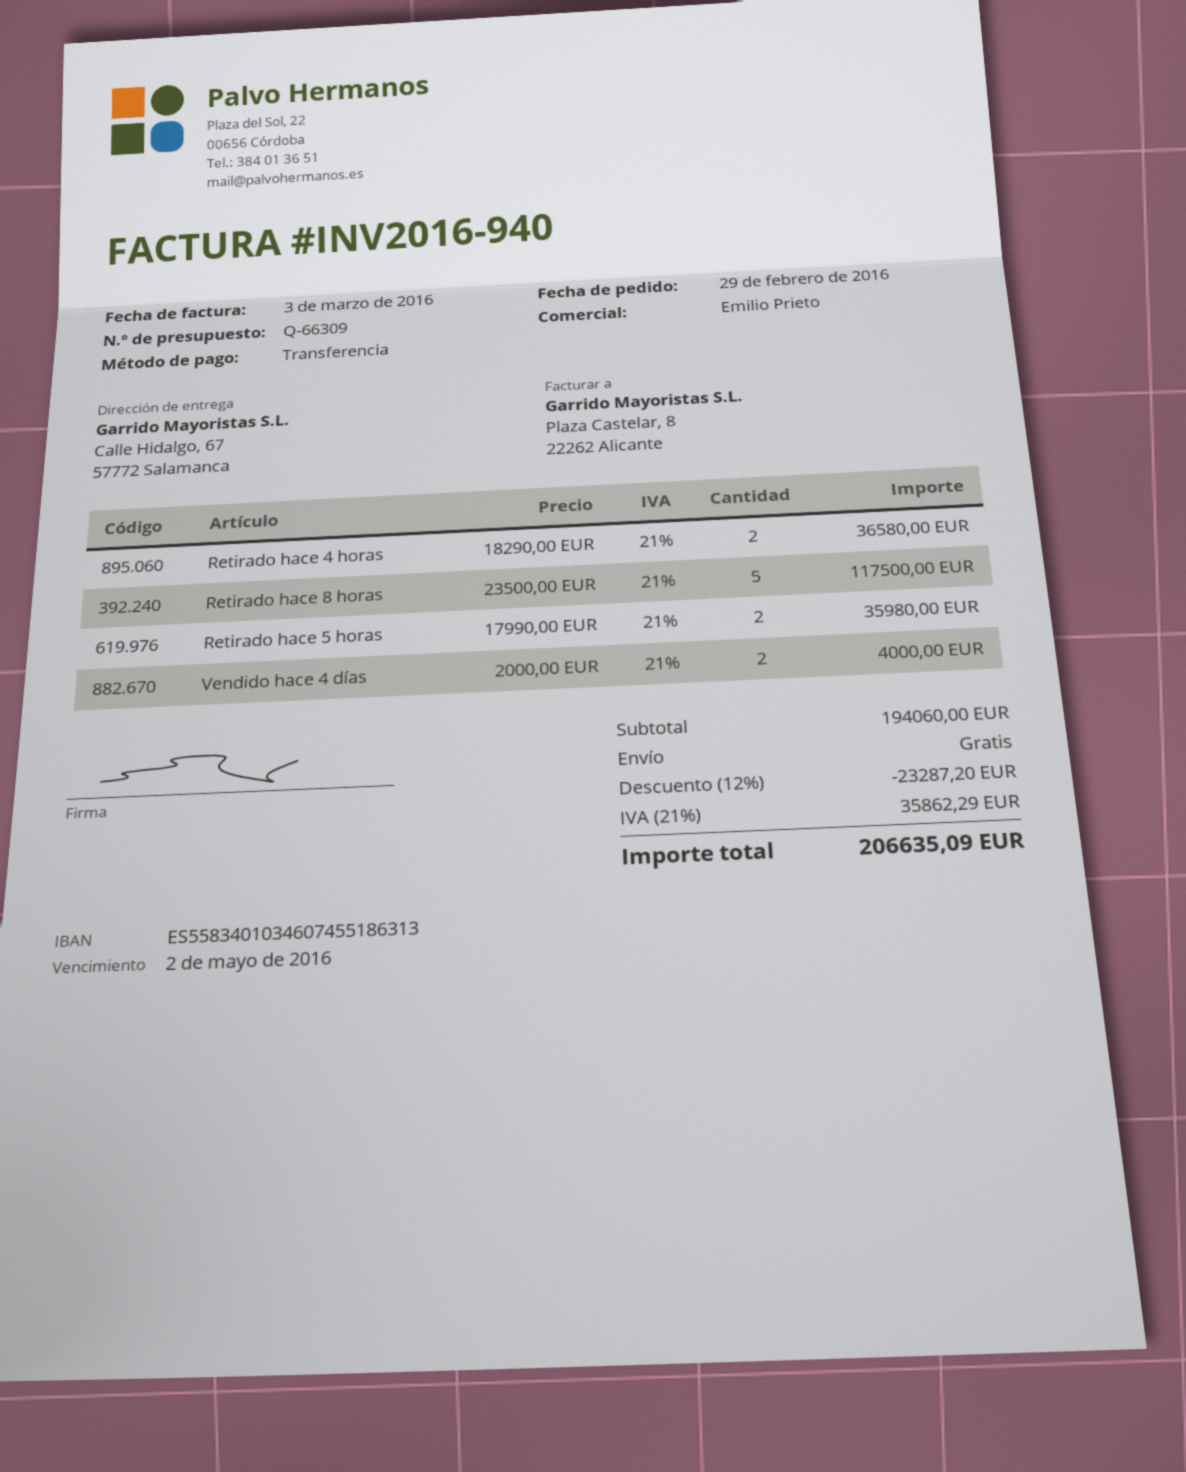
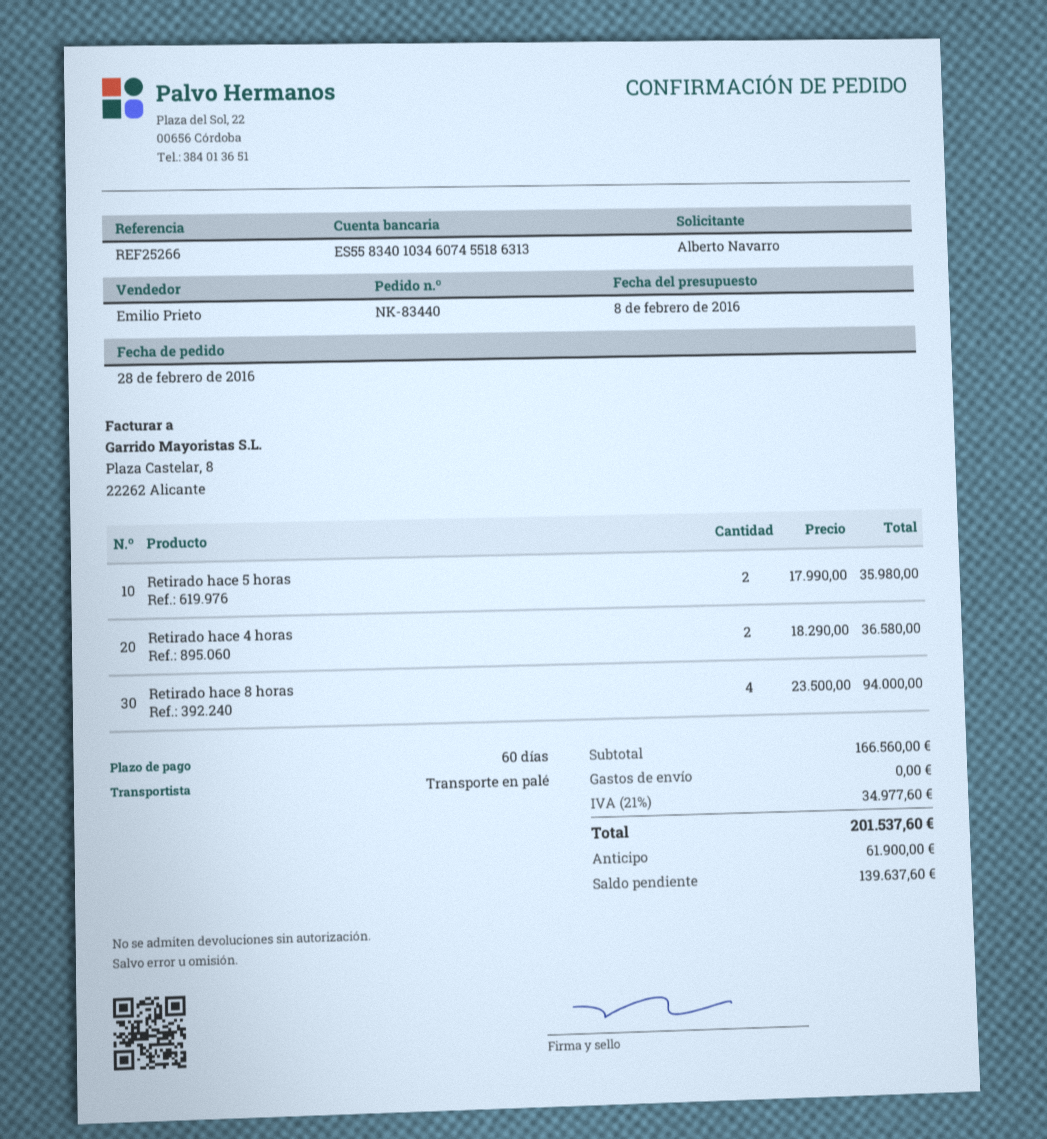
order date: 2016-02-29 -> 2016-02-28
Retirado hace 8 horas: 5 x 23500.00 = 117500.00 -> 4 x 23500.00 = 94000.00
Vendido hace 4 días: 2 x 2000.00 = 4000.00 -> none
subtotal: 194060.00 -> 166560.00
discount: 12% = 23287.20 -> none
tax: 21% = 35862.29 -> 21% = 34977.60
total: 206635.09 -> 201537.60

